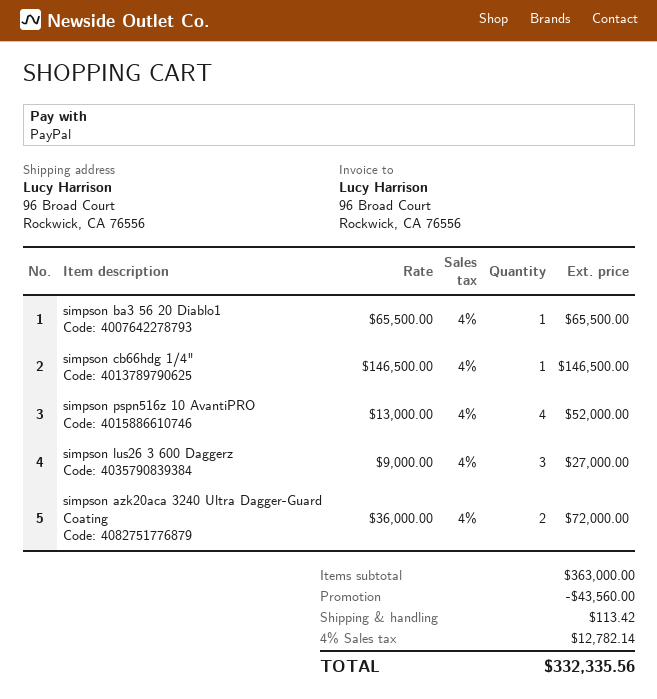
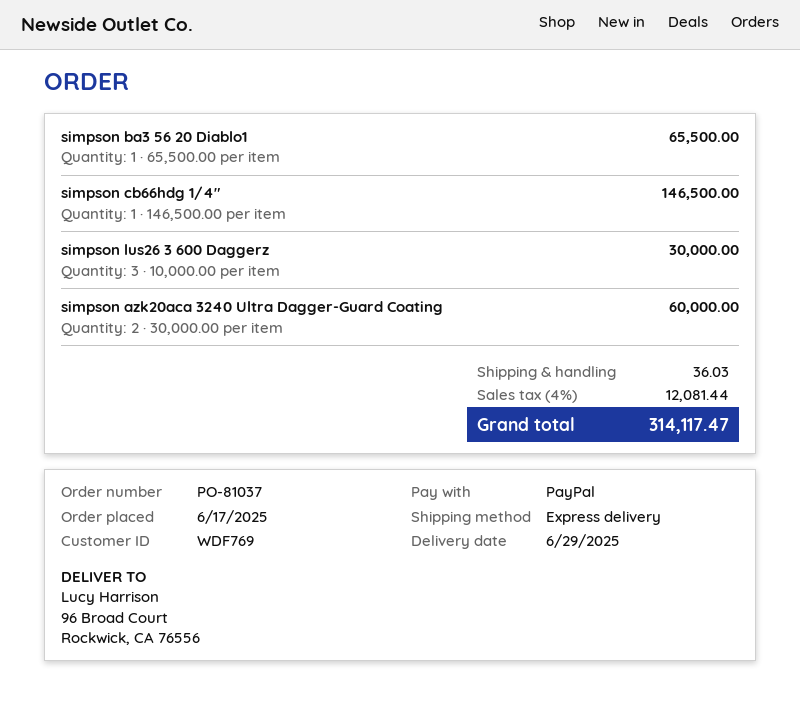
simpson pspn516z 10 AvantiPRO: 4 x 13000.00 = 52000.00 -> none
simpson lus26 3 600 Daggerz: 3 x 9000.00 = 27000.00 -> 3 x 10000.00 = 30000.00
simpson azk20aca 3240 Ultra Dagger-Guard Coating: 2 x 36000.00 = 72000.00 -> 2 x 30000.00 = 60000.00
discount: 43560.00 -> none
shipping: 113.42 -> 36.03
tax: 4% = 12782.14 -> 4% = 12081.44
total: 332335.56 -> 314117.47

